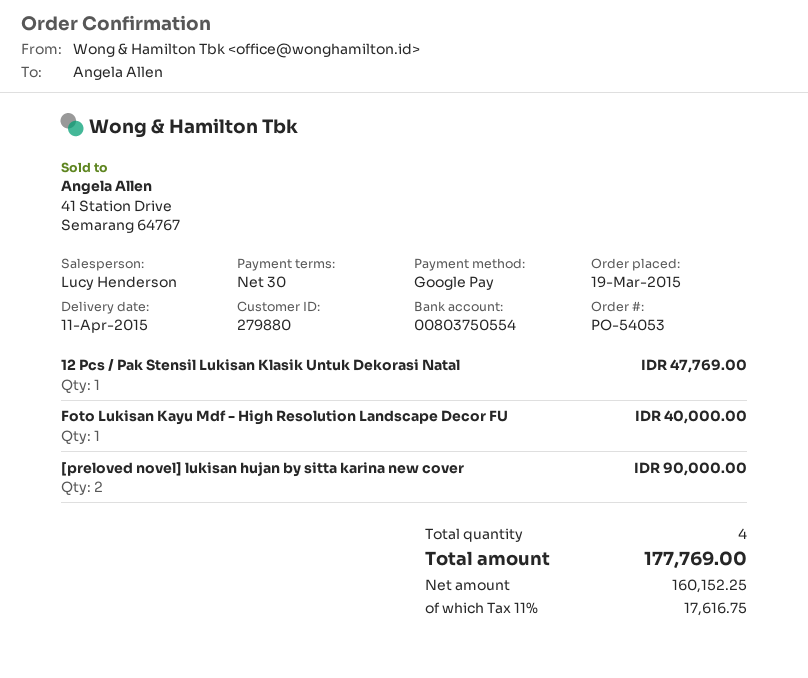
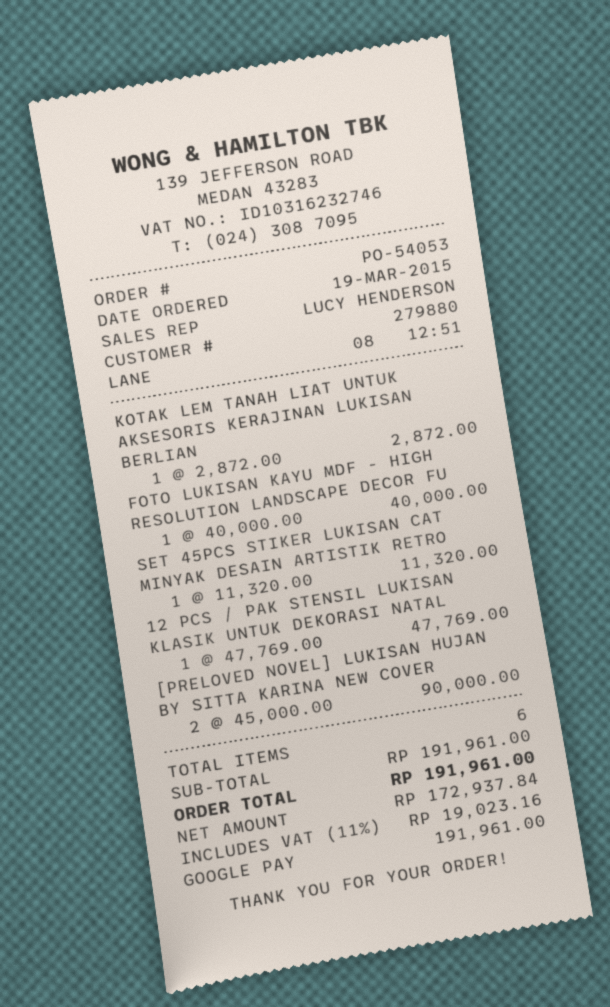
KOTAK LEM TANAH LIAT UNTUK AKSESORIS KERAJINAN LUKISAN BERLIAN: none -> 1 for 2872.00
SET 45PCS STIKER LUKISAN CAT MINYAK DESAIN ARTISTIK RETRO: none -> 1 for 11320.00
total quantity: 4 -> 6
net: 160152.25 -> 172937.84
tax: 11% = 17616.75 -> 11% = 19023.16
total: 177769.00 -> 191961.00

